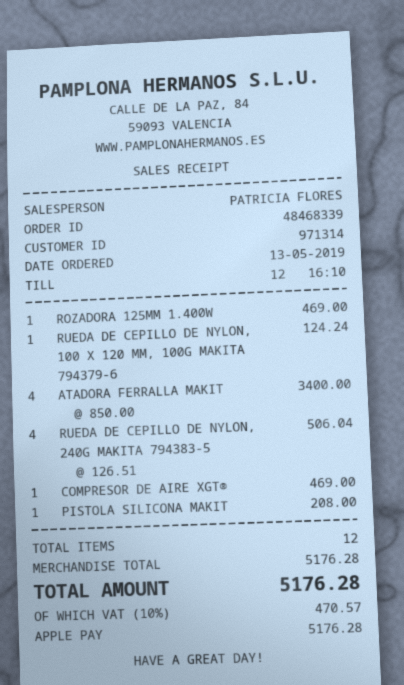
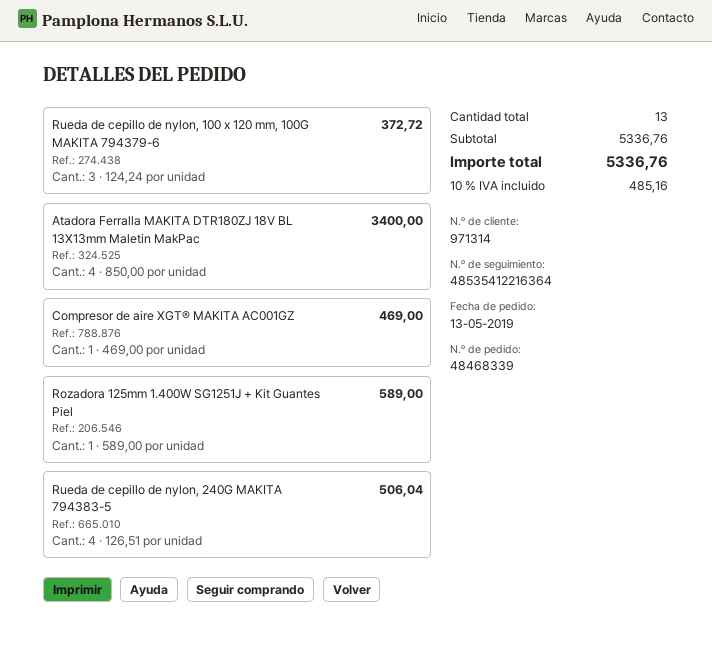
ROZADORA 125MM 1.400W: 1 x 469.00 = 469.00 -> 1 x 589.00 = 589.00
RUEDA DE CEPILLO DE NYLON, 100 X 120 MM, 100G MAKITA 794379-6: 1 x 124.24 = 124.24 -> 3 x 124.24 = 372.72
PISTOLA SILICONA MAKIT: 1 x 208.00 = 208.00 -> none
total quantity: 12 -> 13
subtotal: 5176.28 -> 5336.76
tax: 10% = 470.57 -> 10% = 485.16
total: 5176.28 -> 5336.76

